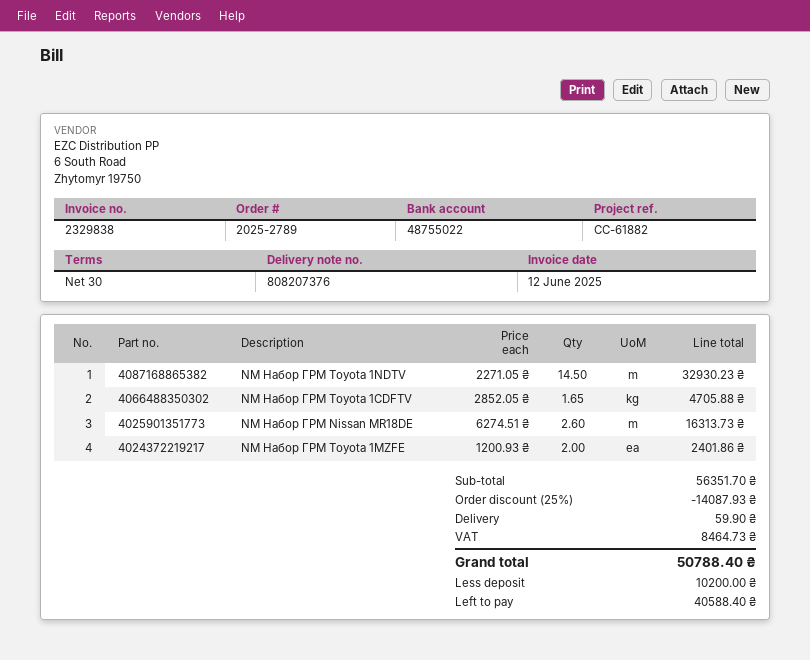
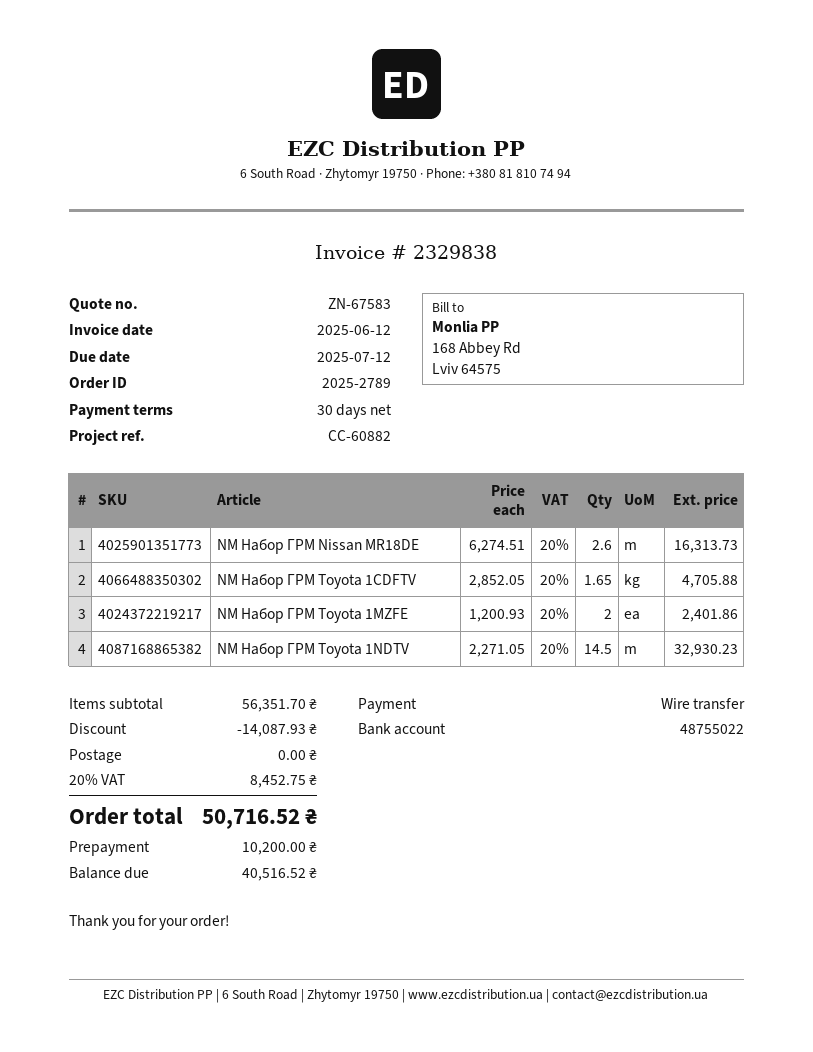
reference: CC-61882 -> CC-60882
shipping: 59.90 -> 0.00
tax: 8464.73 -> 8452.75
total: 50788.40 -> 50716.52
balance: 40588.40 -> 40516.52

